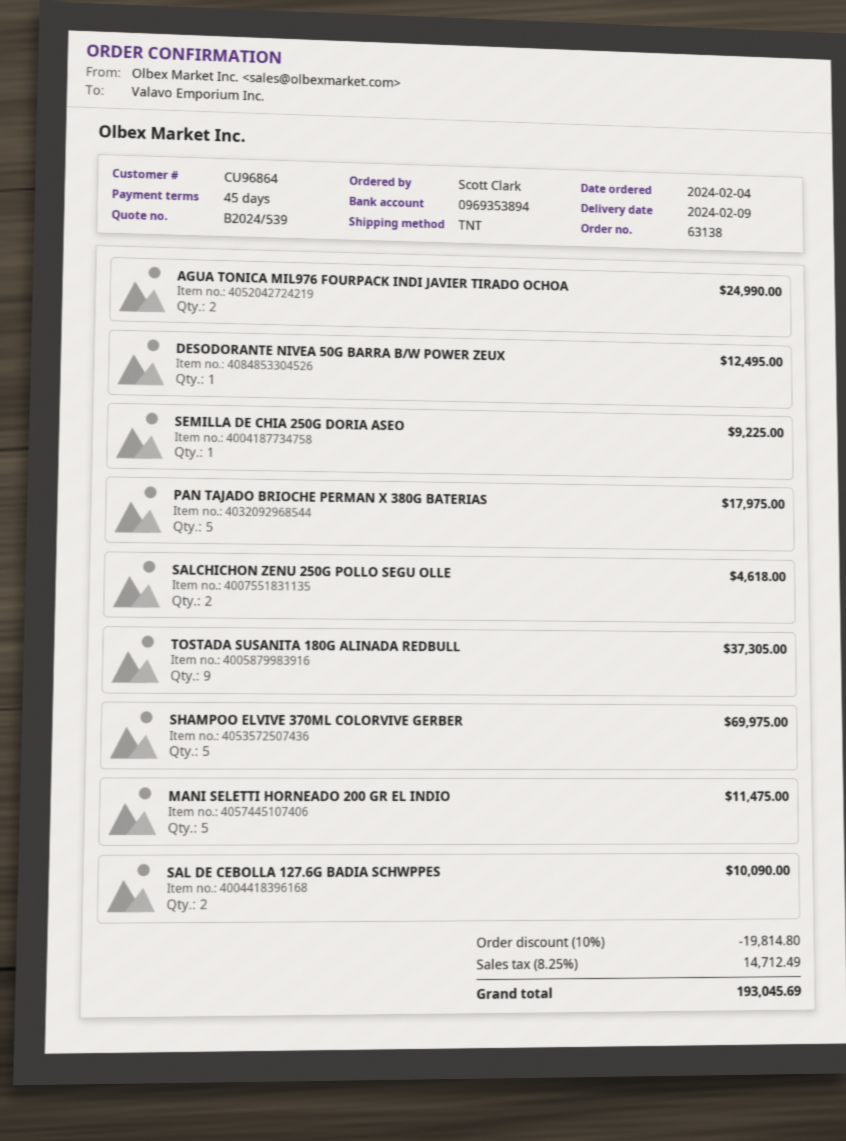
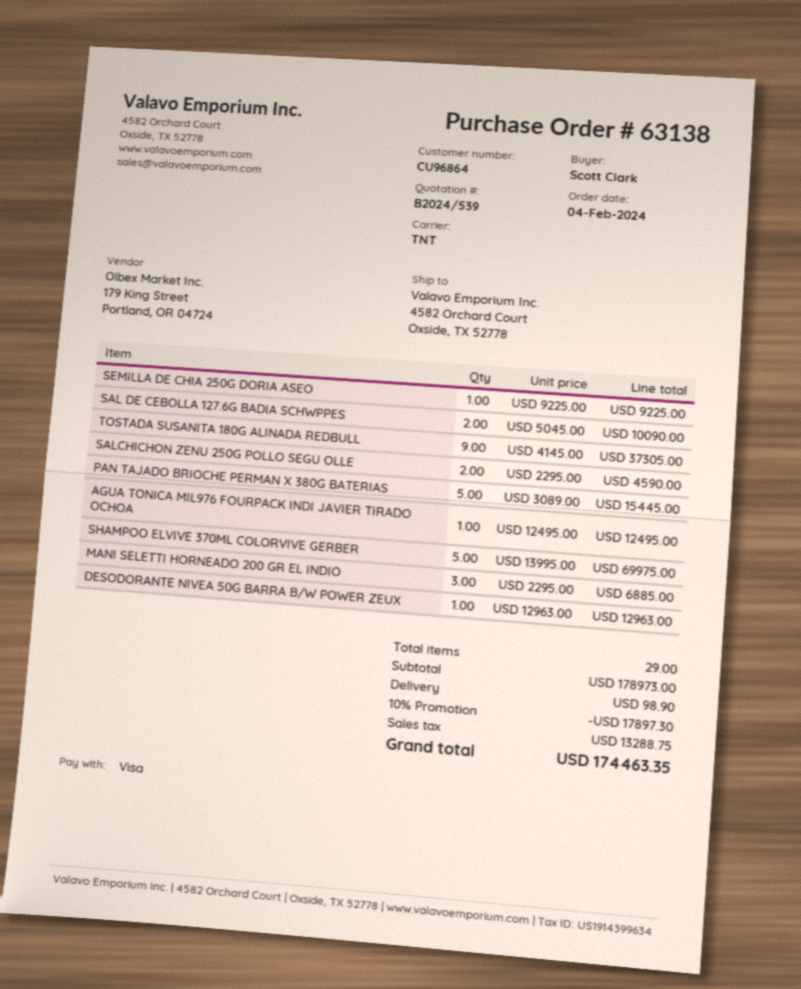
AGUA TONICA MIL976 FOURPACK INDI JAVIER TIRADO OCHOA: 2 for 24990.00 -> 1 for 12495.00
DESODORANTE NIVEA 50G BARRA B/W POWER ZEUX: 1 for 12495.00 -> 1 for 12963.00
PAN TAJADO BRIOCHE PERMAN X 380G BATERIAS: 5 for 17975.00 -> 5 for 15445.00
SALCHICHON ZENU 250G POLLO SEGU OLLE: 2 for 4618.00 -> 2 for 4590.00
MANI SELETTI HORNEADO 200 GR EL INDIO: 5 for 11475.00 -> 3 for 6885.00
discount: 10% = 19814.80 -> 10% = 17897.30
shipping: none -> 98.90
tax: 14712.49 -> 13288.75
total: 193045.69 -> 174463.35

